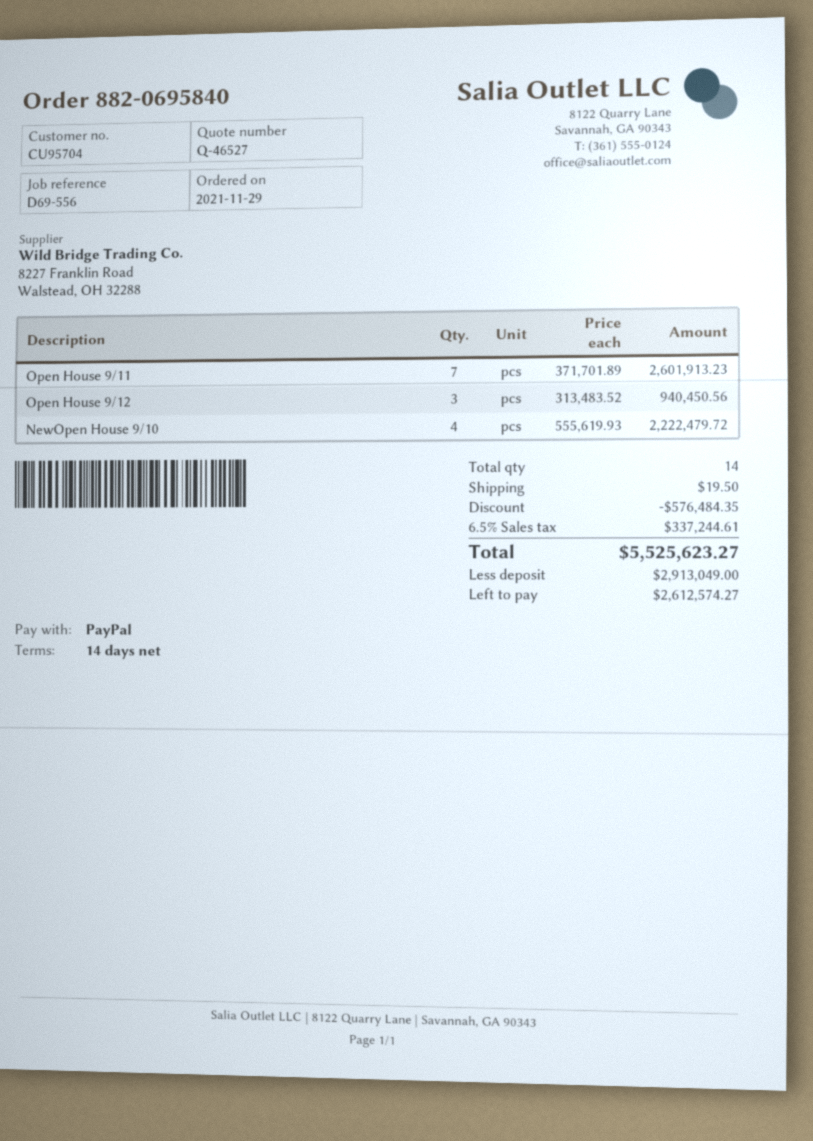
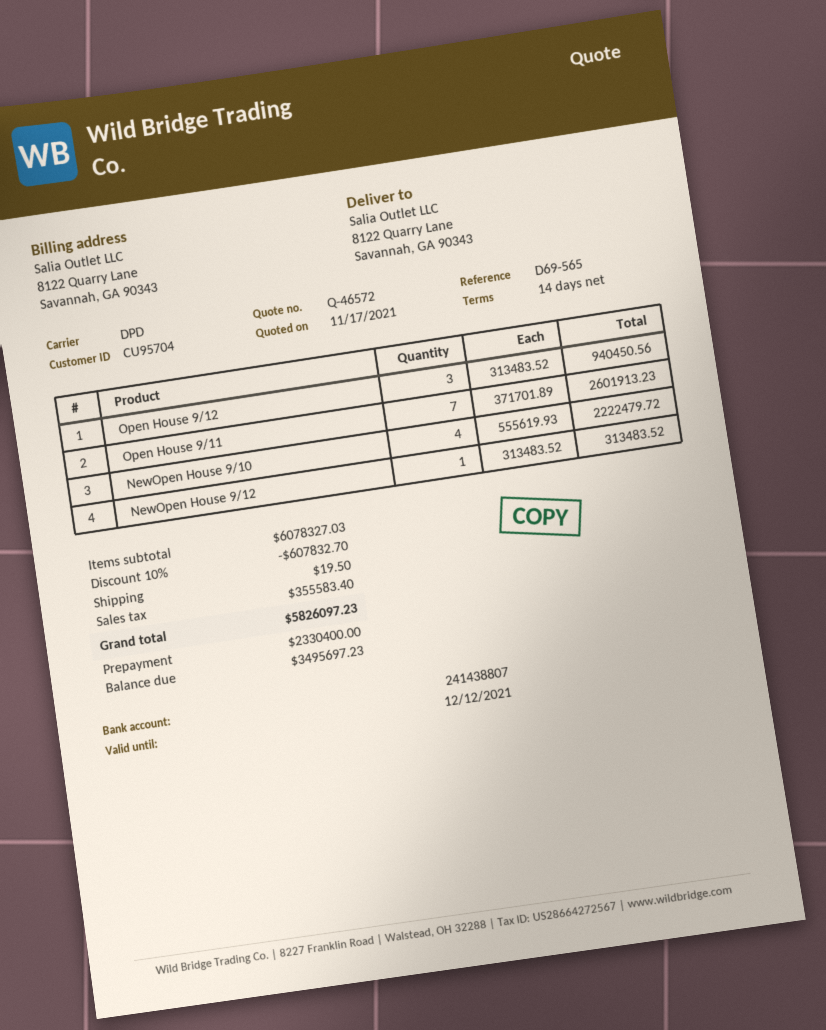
quote number: Q-46527 -> Q-46572
reference: D69-556 -> D69-565
NewOpen House 9/12: none -> 1 x 313483.52 = 313483.52
discount: 576484.35 -> 607832.70
tax: 337244.61 -> 355583.40
total: 5525623.27 -> 5826097.23
deposit: 2913049.00 -> 2330400.00
balance: 2612574.27 -> 3495697.23

